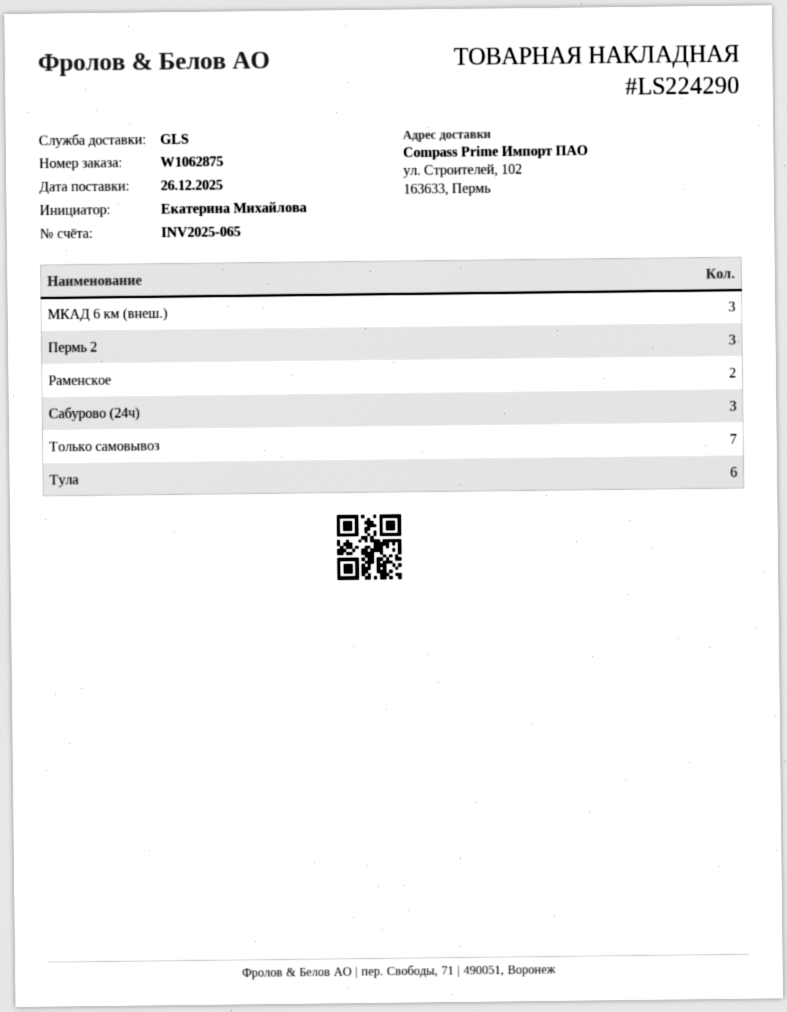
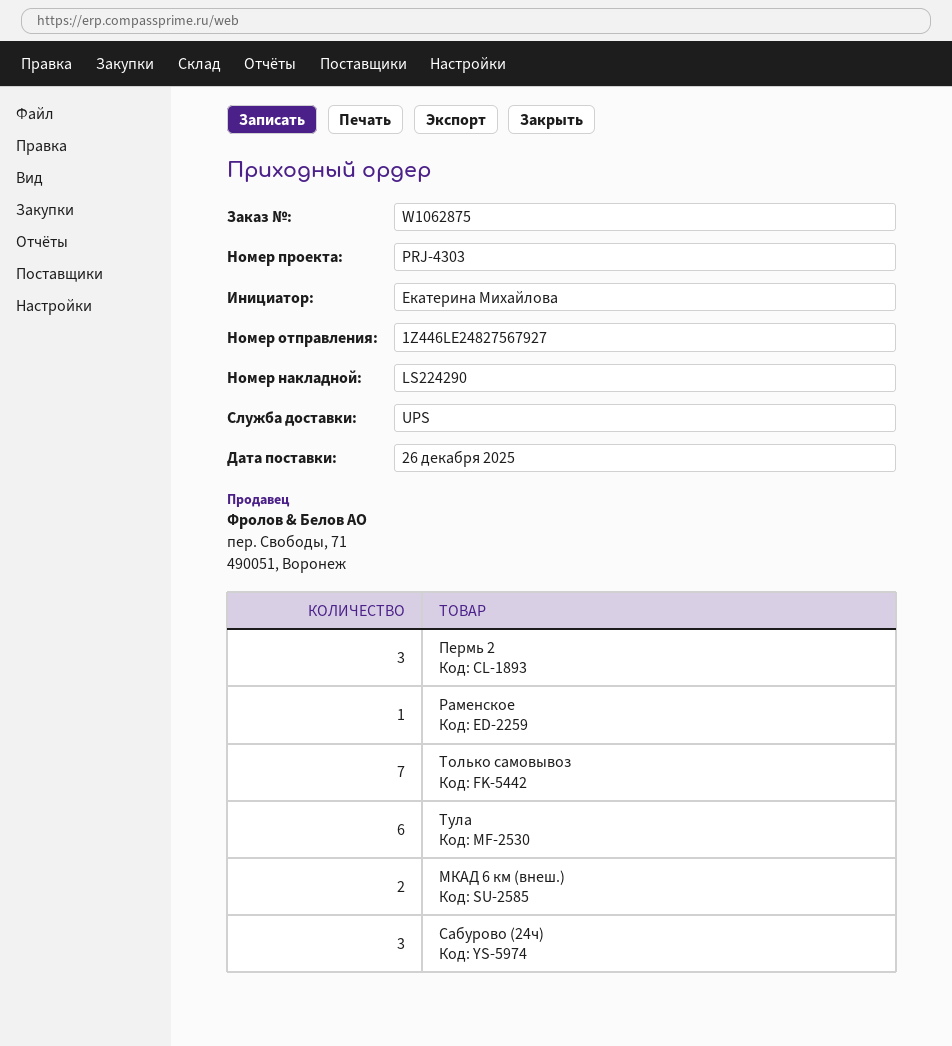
shipping method: GLS -> UPS
МКАД 6 км (внеш.): 3 -> 2
Раменское: 2 -> 1

